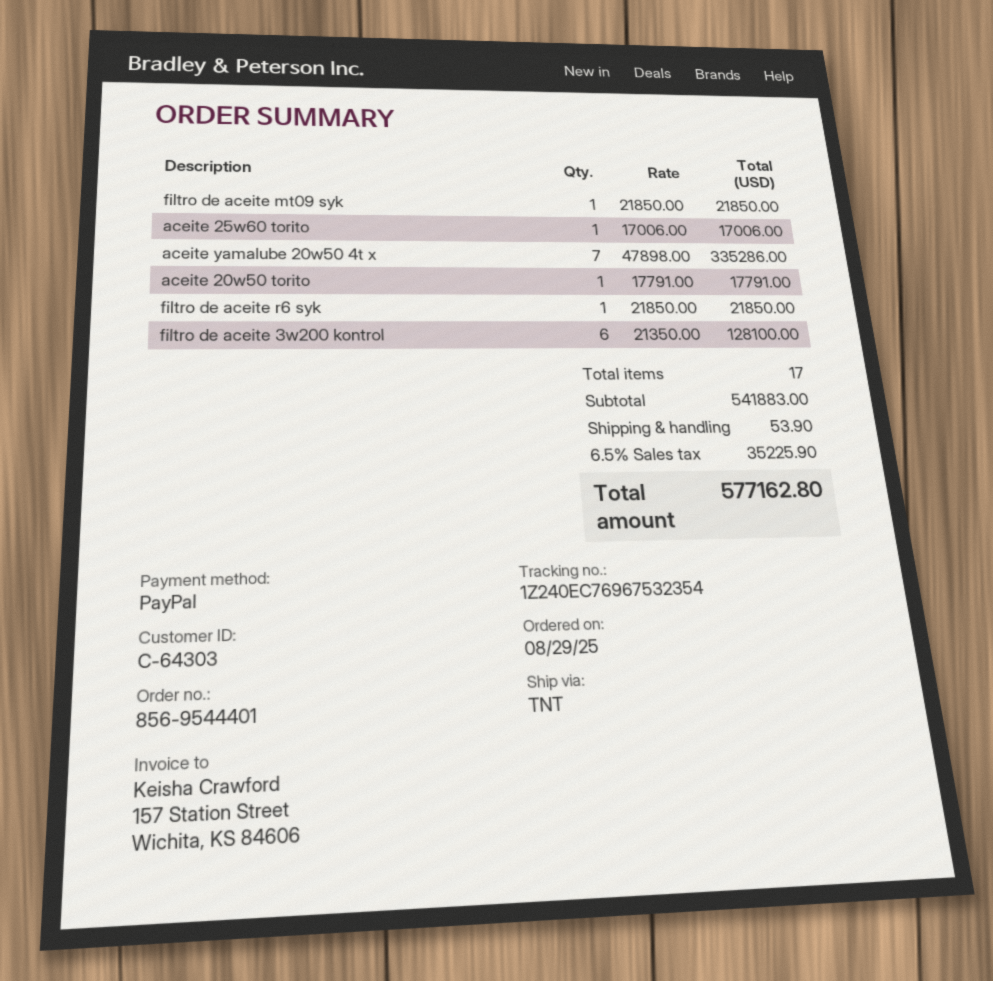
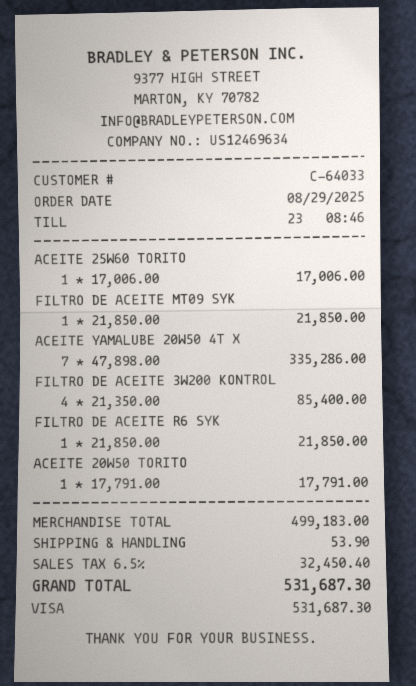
customer number: C-64303 -> C-64033
payment method: PayPal -> Visa
filtro de aceite 3w200 kontrol: 6 x 21350.00 = 128100.00 -> 4 x 21350.00 = 85400.00
subtotal: 541883.00 -> 499183.00
tax: 6.5% = 35225.90 -> 6.5% = 32450.40
total: 577162.80 -> 531687.30

